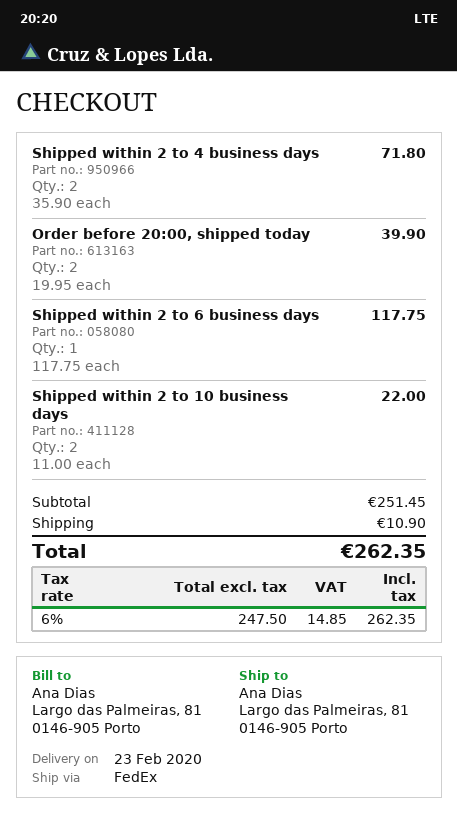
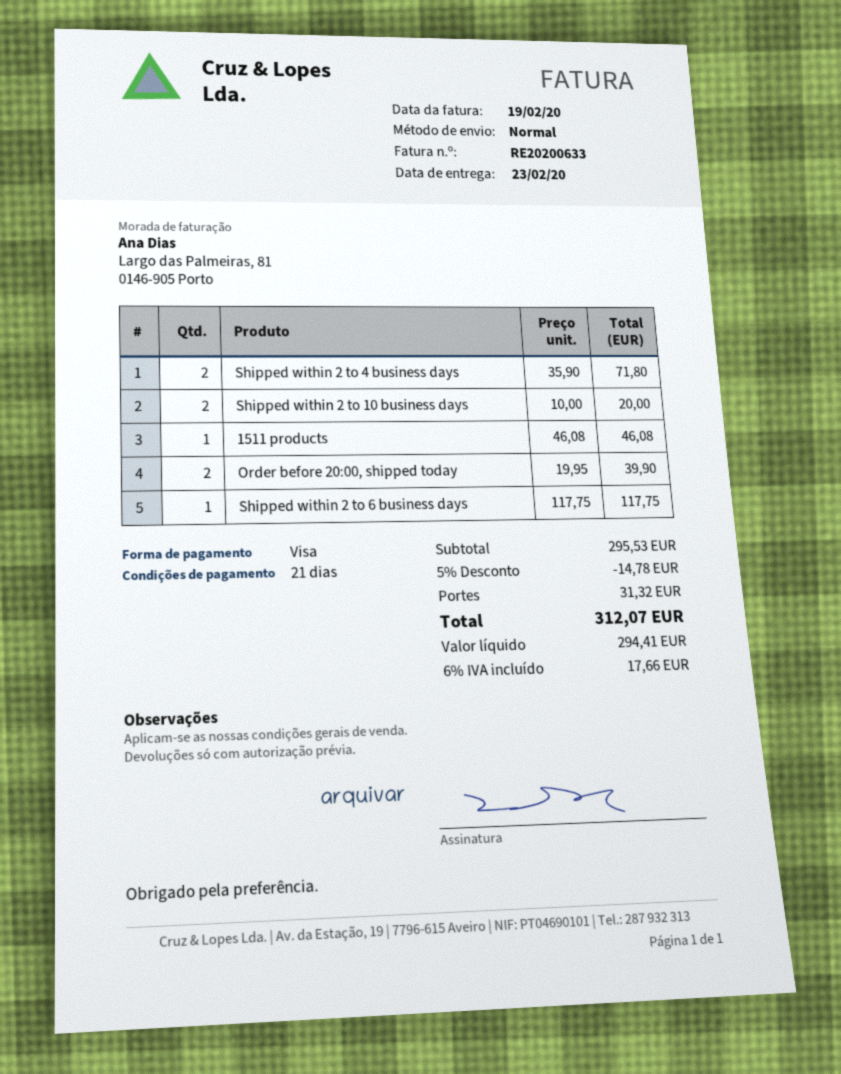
shipping method: FedEx -> standard
Shipped within 2 to 10 business days: 2 x 11.00 = 22.00 -> 2 x 10.00 = 20.00
1511 products: none -> 1 x 46.08 = 46.08
subtotal: 251.45 -> 295.53
discount: none -> 5% = 14.78
shipping: 10.90 -> 31.32
net: 247.50 -> 294.41
tax: 6% = 14.85 -> 6% = 17.66
total: 262.35 -> 312.07

